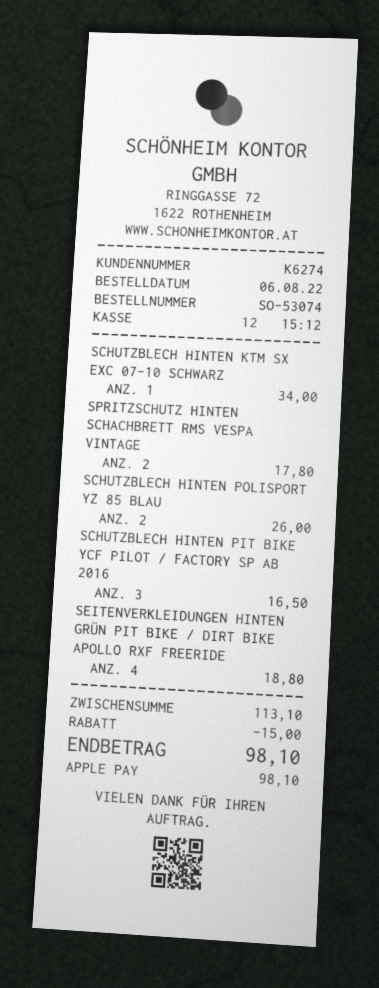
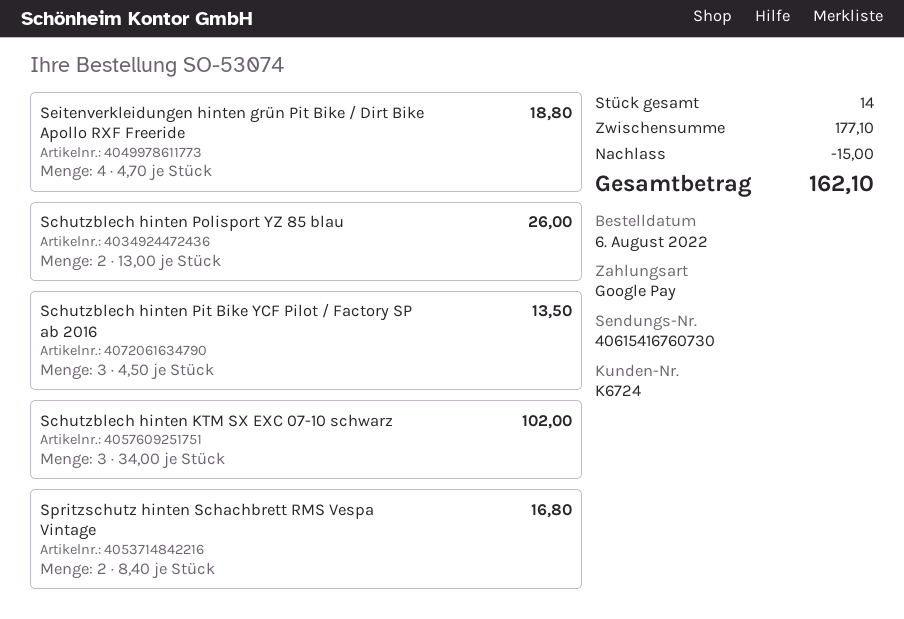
customer number: K6274 -> K6724
payment method: Apple Pay -> Google Pay
SCHUTZBLECH HINTEN KTM SX EXC 07-10 SCHWARZ: 1 for 34.00 -> 3 for 102.00
SPRITZSCHUTZ HINTEN SCHACHBRETT RMS VESPA VINTAGE: 2 for 17.80 -> 2 for 16.80
SCHUTZBLECH HINTEN PIT BIKE YCF PILOT / FACTORY SP AB 2016: 3 for 16.50 -> 3 for 13.50
subtotal: 113.10 -> 177.10
total: 98.10 -> 162.10

